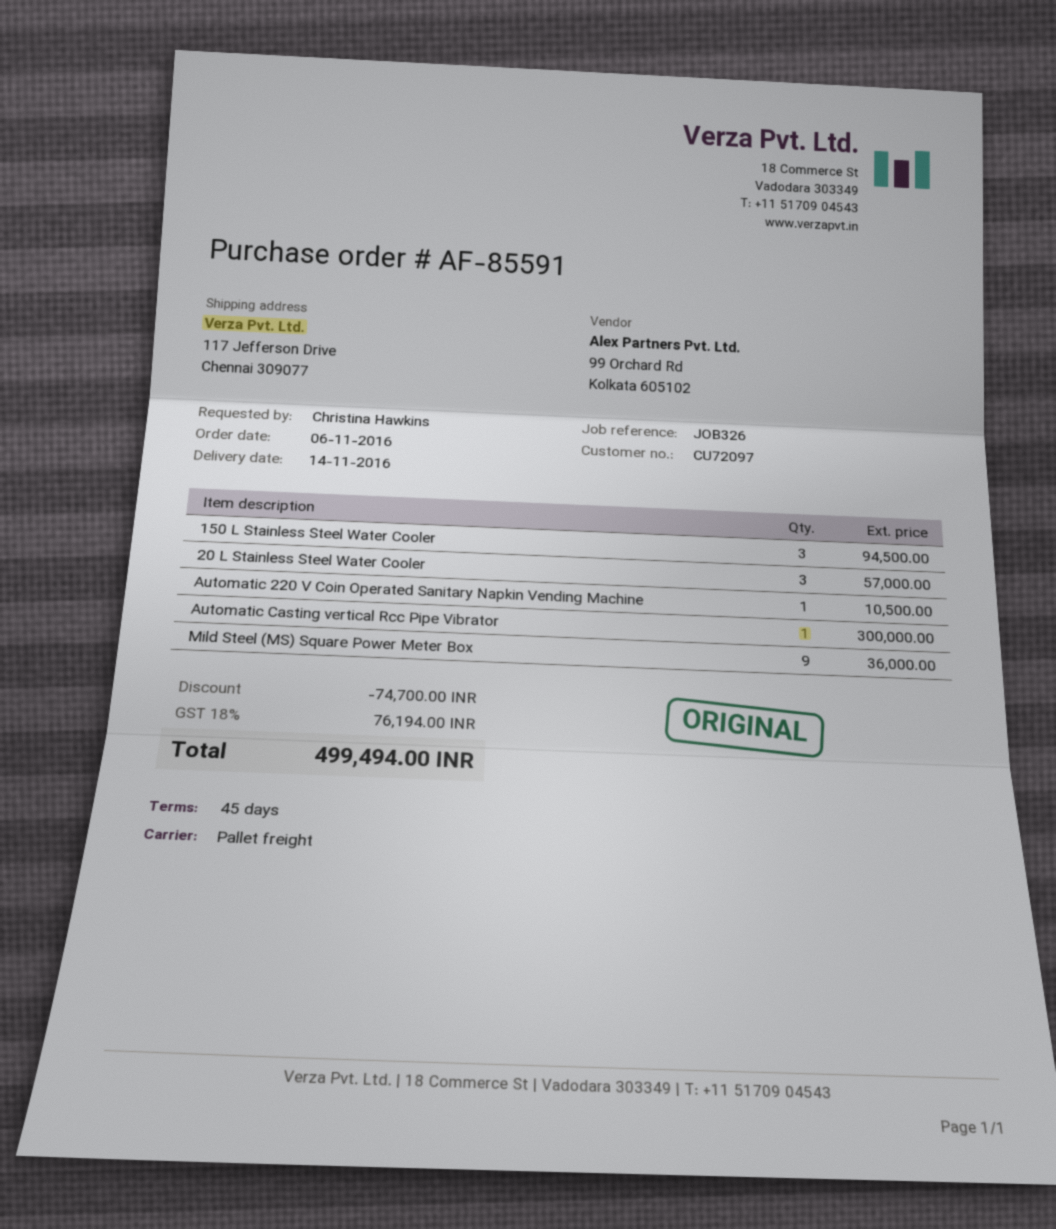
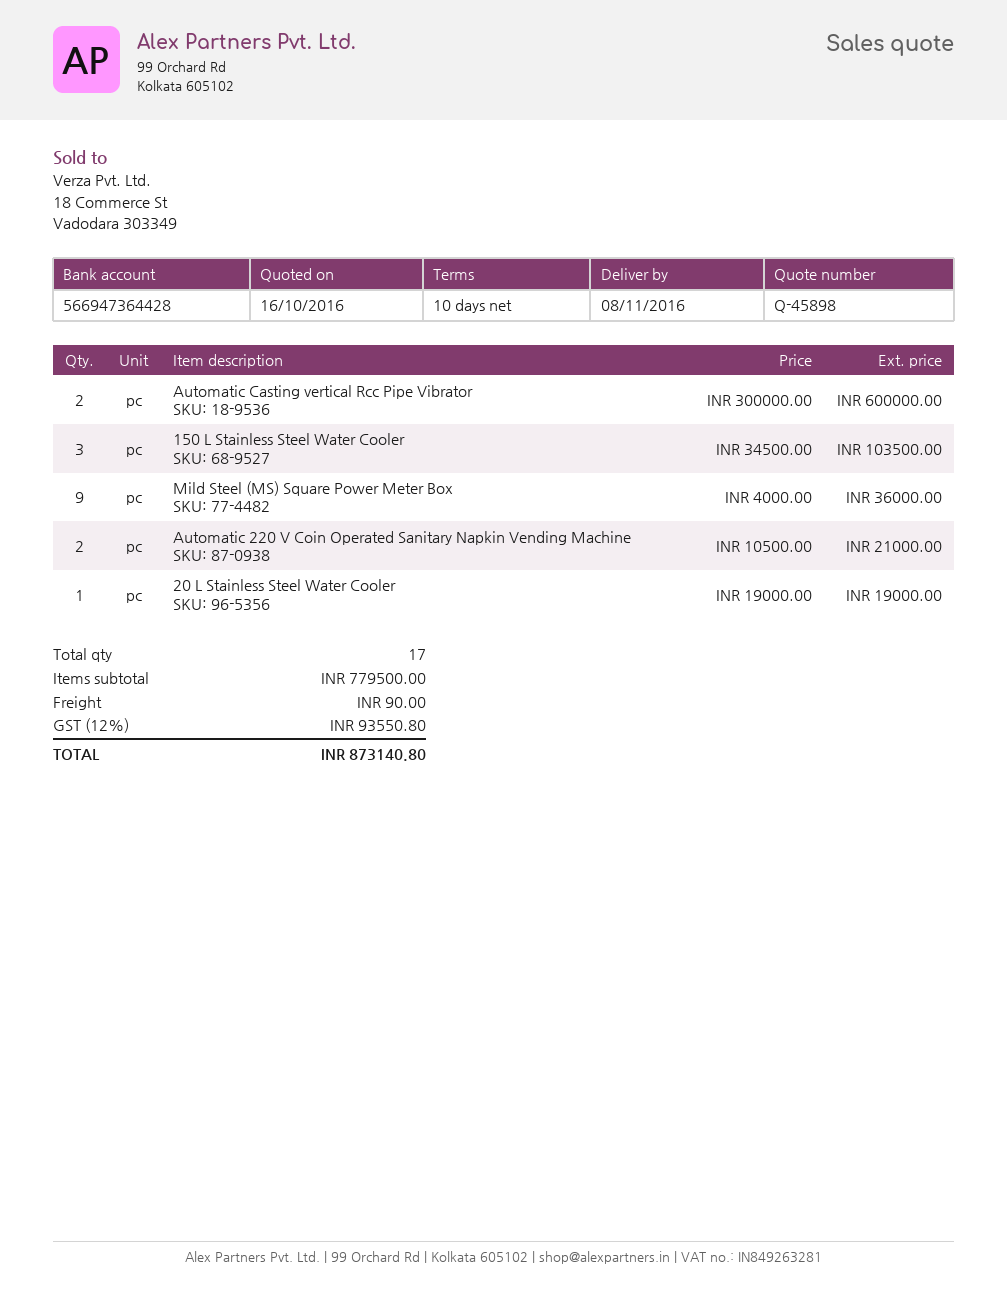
delivery date: 2016-11-14 -> 2016-11-08
payment terms: 45 days -> 10 days
150 L Stainless Steel Water Cooler: 3 for 94500.00 -> 3 for 103500.00
20 L Stainless Steel Water Cooler: 3 for 57000.00 -> 1 for 19000.00
Automatic 220 V Coin Operated Sanitary Napkin Vending Machine: 1 for 10500.00 -> 2 for 21000.00
Automatic Casting vertical Rcc Pipe Vibrator: 1 for 300000.00 -> 2 for 600000.00
discount: 74700.00 -> none
shipping: none -> 90.00
tax: 18% = 76194.00 -> 12% = 93550.80
total: 499494.00 -> 873140.80

